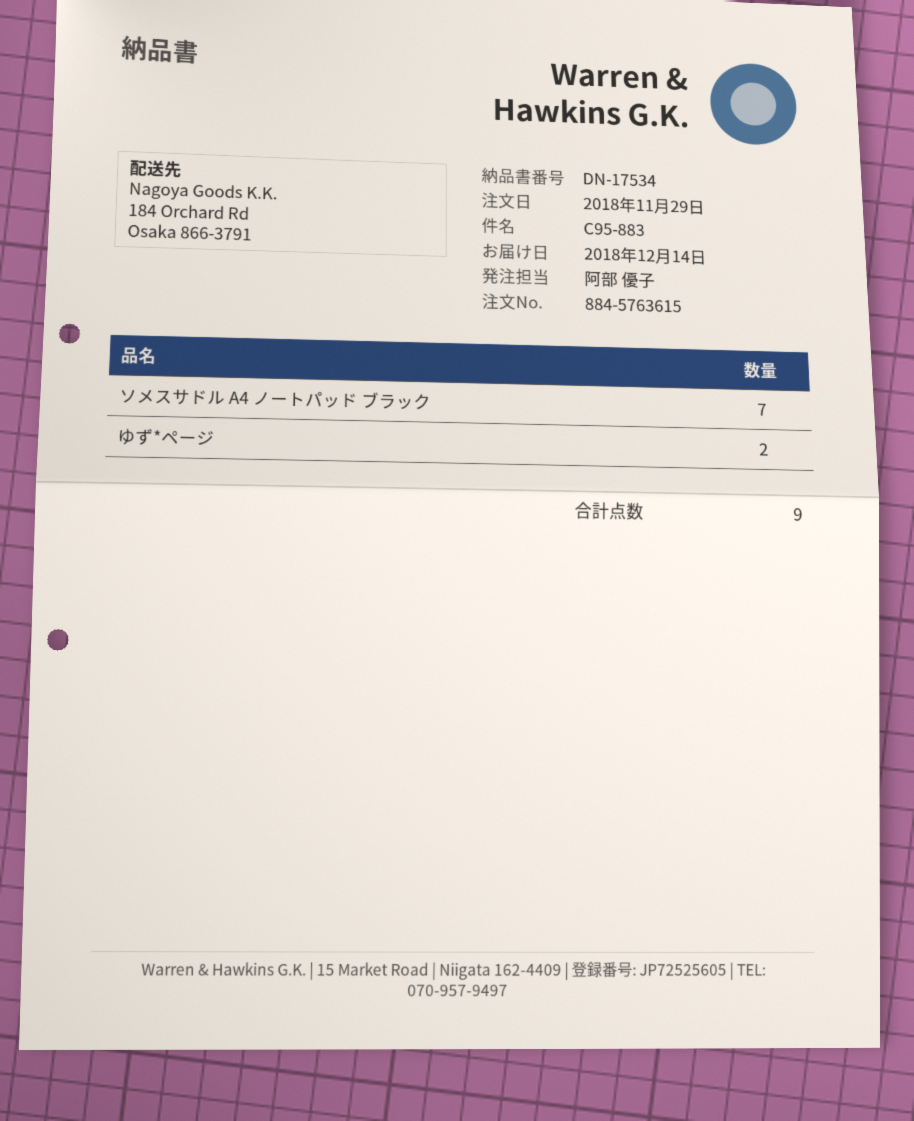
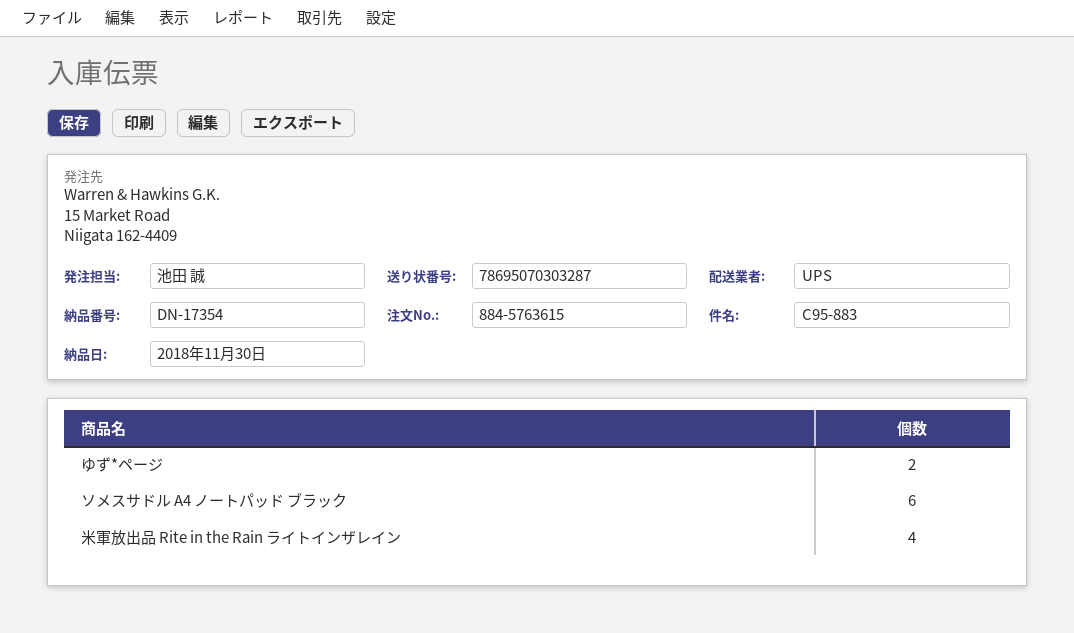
delivery note number: DN-17534 -> DN-17354
delivery date: 2018-12-14 -> 2018-11-30
ordered by: 阿部 優子 -> 池田 誠
ソメスサドル A4 ノートパッド ブラック: 7 -> 6
米軍放出品 Rite in the Rain ライトインザレイン: none -> 4

